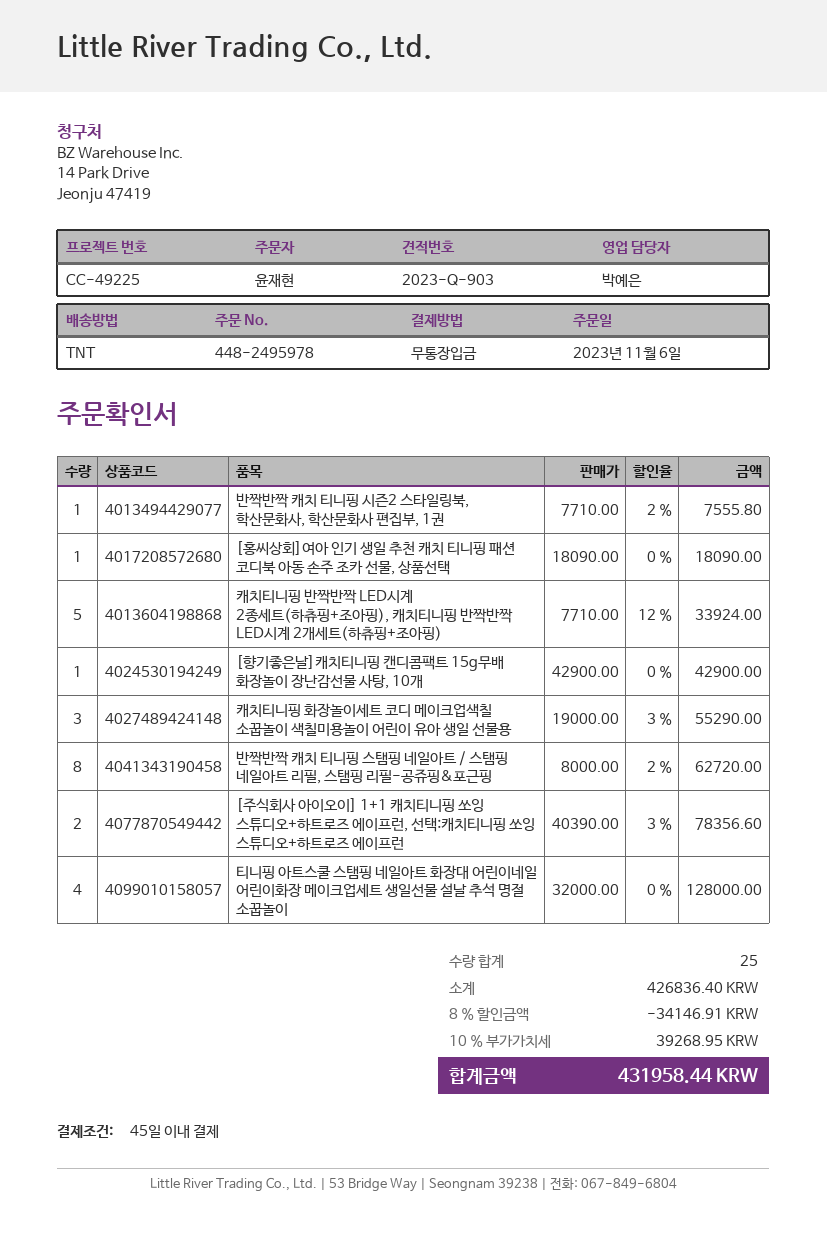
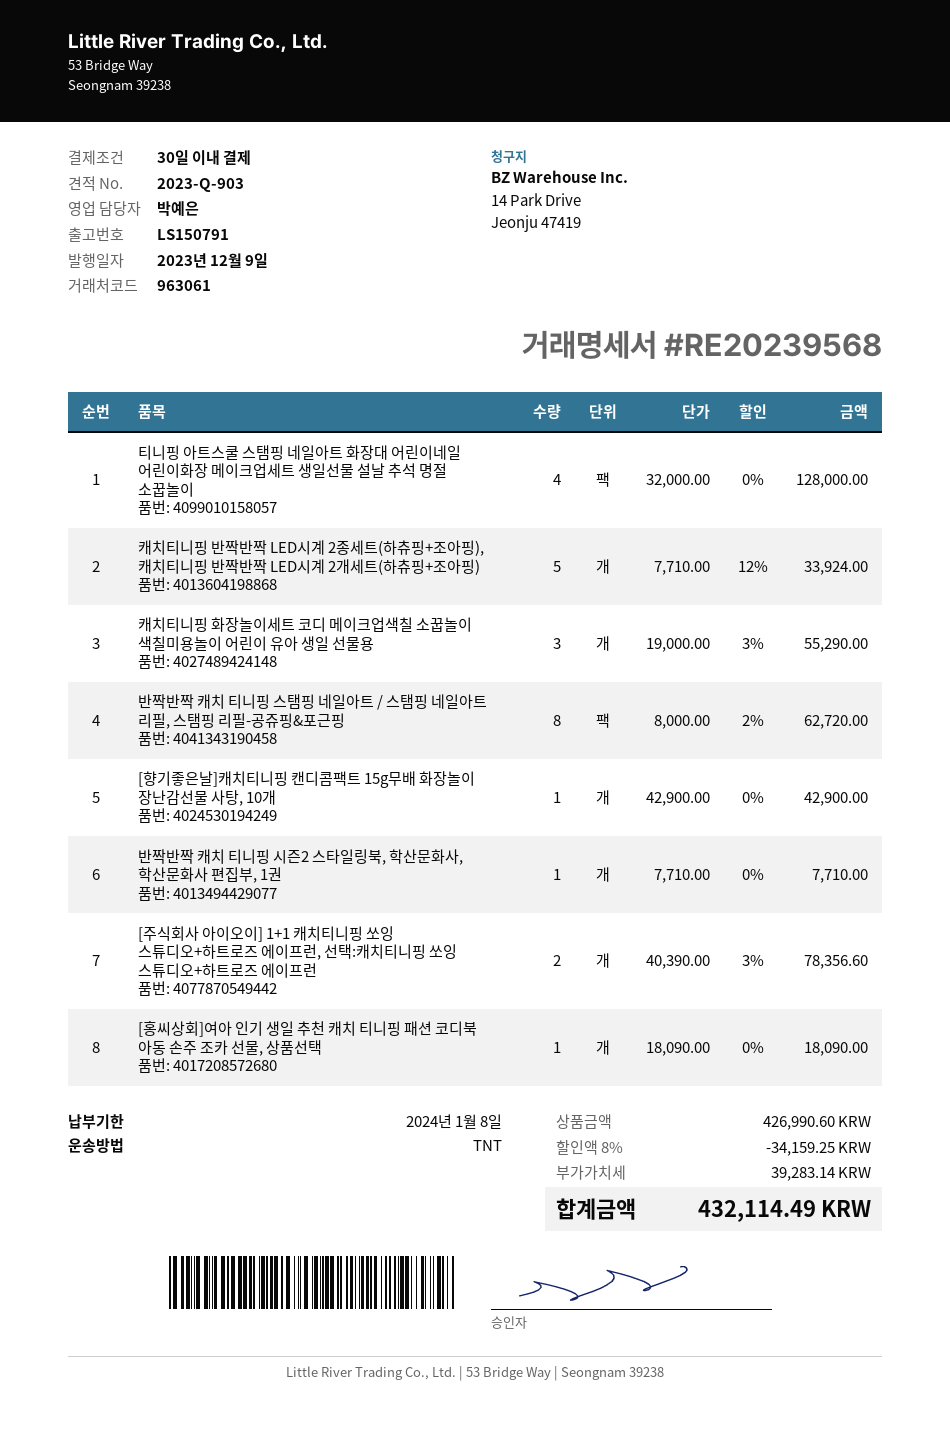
payment terms: 45 days -> 30 days
반짝반짝 캐치 티니핑 시즌2 스타일링북, 학산문화사, 학산문화사 편집부, 1권: 1 x 7710.00 - 2% = 7555.80 -> 1 x 7710.00 = 7710.00
subtotal: 426836.40 -> 426990.60
discount: 8% = 34146.91 -> 8% = 34159.25
tax: 39268.95 -> 39283.14
total: 431958.44 -> 432114.49

